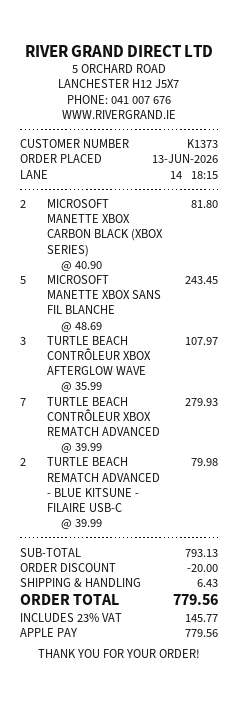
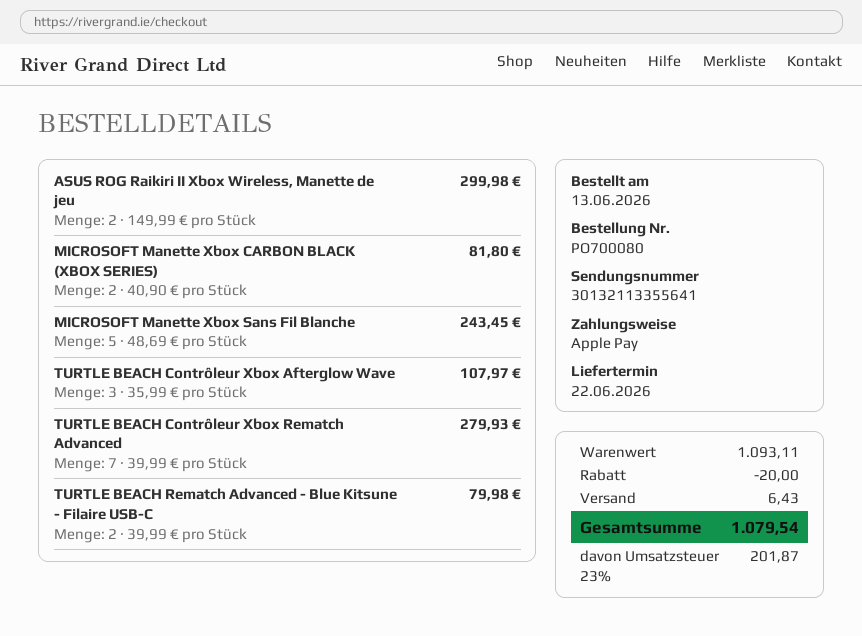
ASUS ROG Raikiri II Xbox Wireless, Manette de jeu: none -> 2 x 149.99 = 299.98
subtotal: 793.13 -> 1093.11
tax: 23% = 145.77 -> 23% = 201.87
total: 779.56 -> 1079.54

